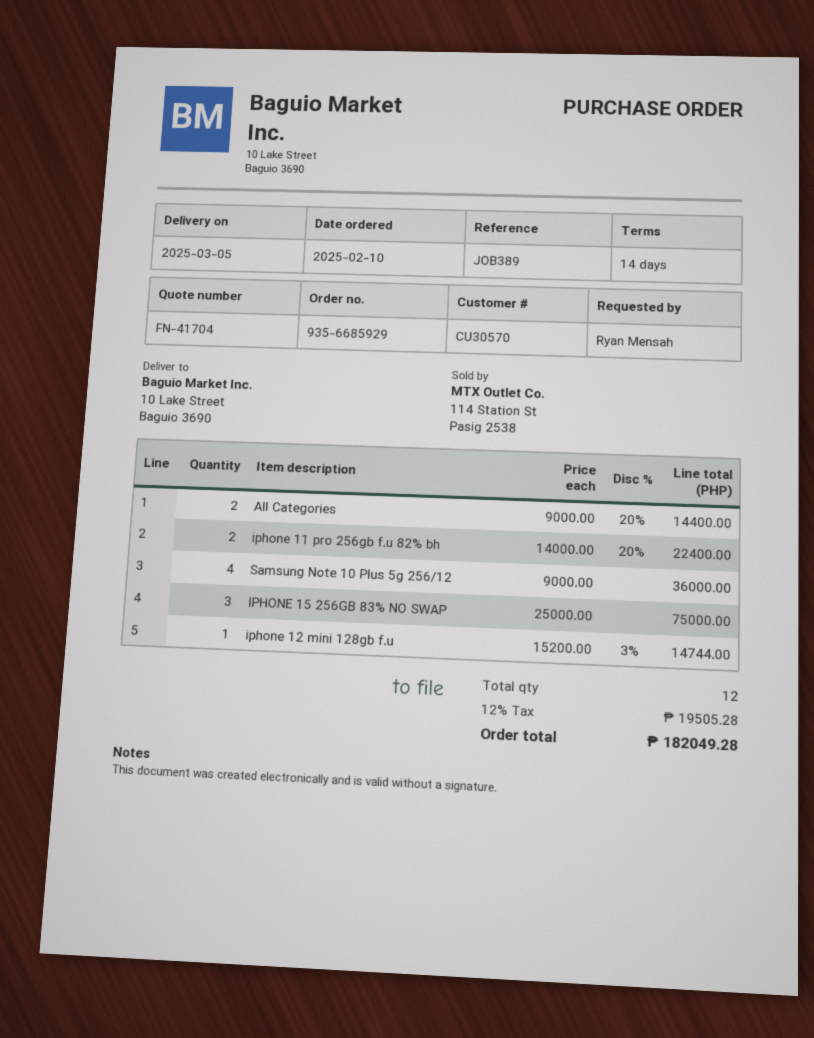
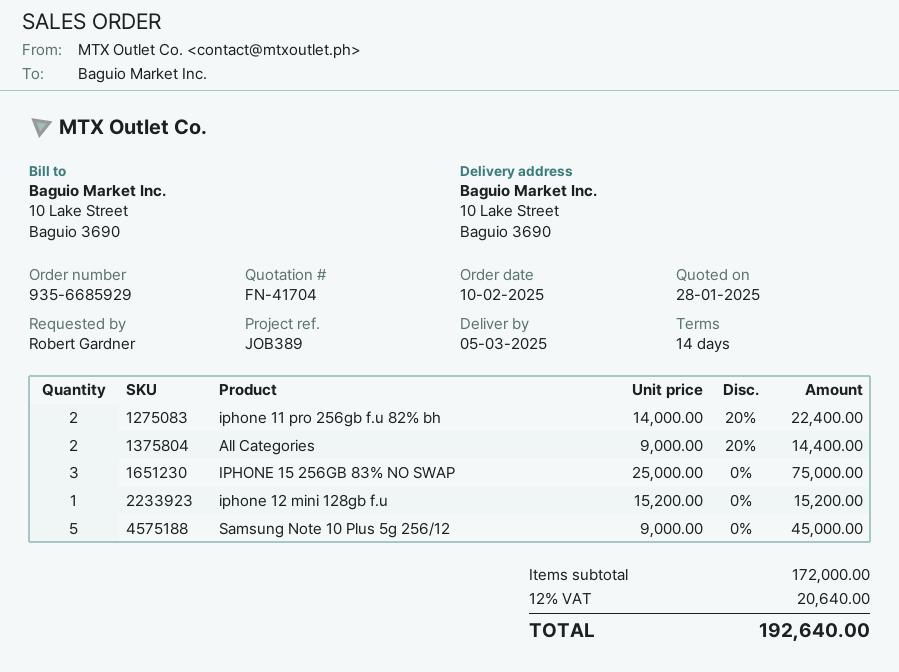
ordered by: Ryan Mensah -> Robert Gardner
Samsung Note 10 Plus 5g 256/12: 4 x 9000.00 = 36000.00 -> 5 x 9000.00 = 45000.00
iphone 12 mini 128gb f.u: 1 x 15200.00 - 3% = 14744.00 -> 1 x 15200.00 = 15200.00
tax: 12% = 19505.28 -> 12% = 20640.00
total: 182049.28 -> 192640.00

